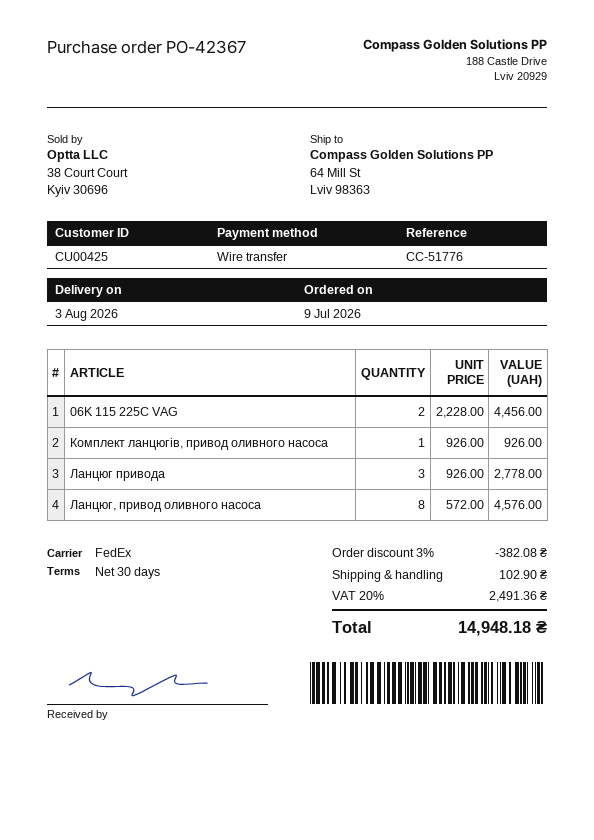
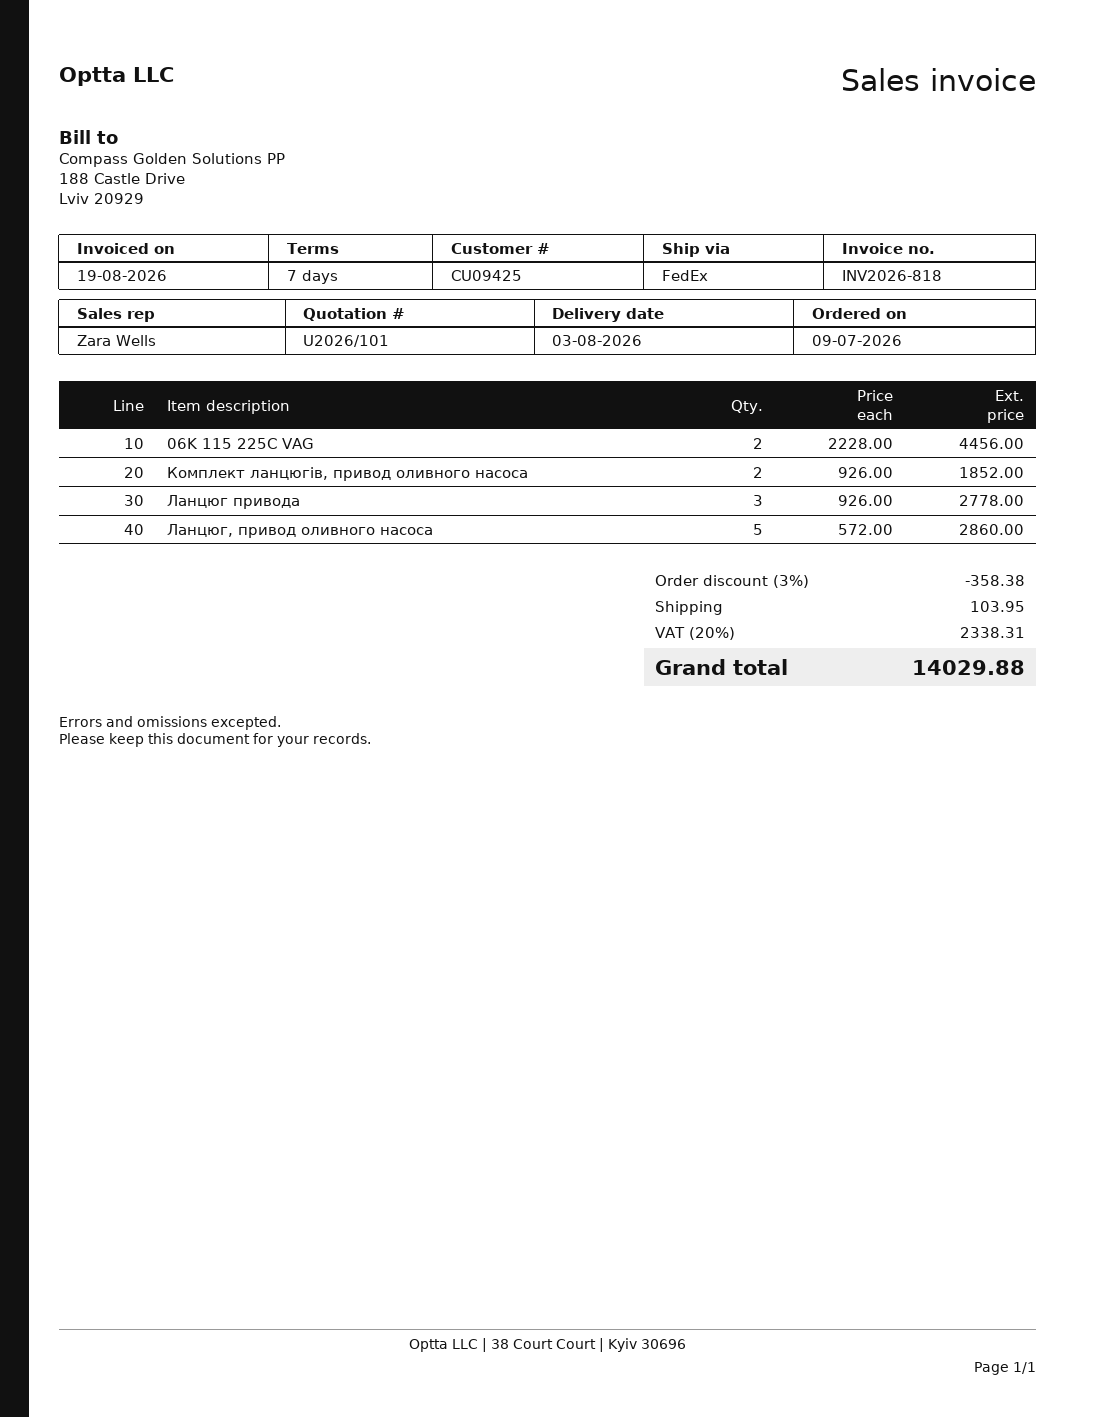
payment terms: 30 days -> 7 days
customer number: CU00425 -> CU09425
Комплект ланцюгів, привод оливного насоса: 1 x 926.00 = 926.00 -> 2 x 926.00 = 1852.00
Ланцюг, привод оливного насоса: 8 x 572.00 = 4576.00 -> 5 x 572.00 = 2860.00
discount: 3% = 382.08 -> 3% = 358.38
shipping: 102.90 -> 103.95
tax: 20% = 2491.36 -> 20% = 2338.31
total: 14948.18 -> 14029.88

